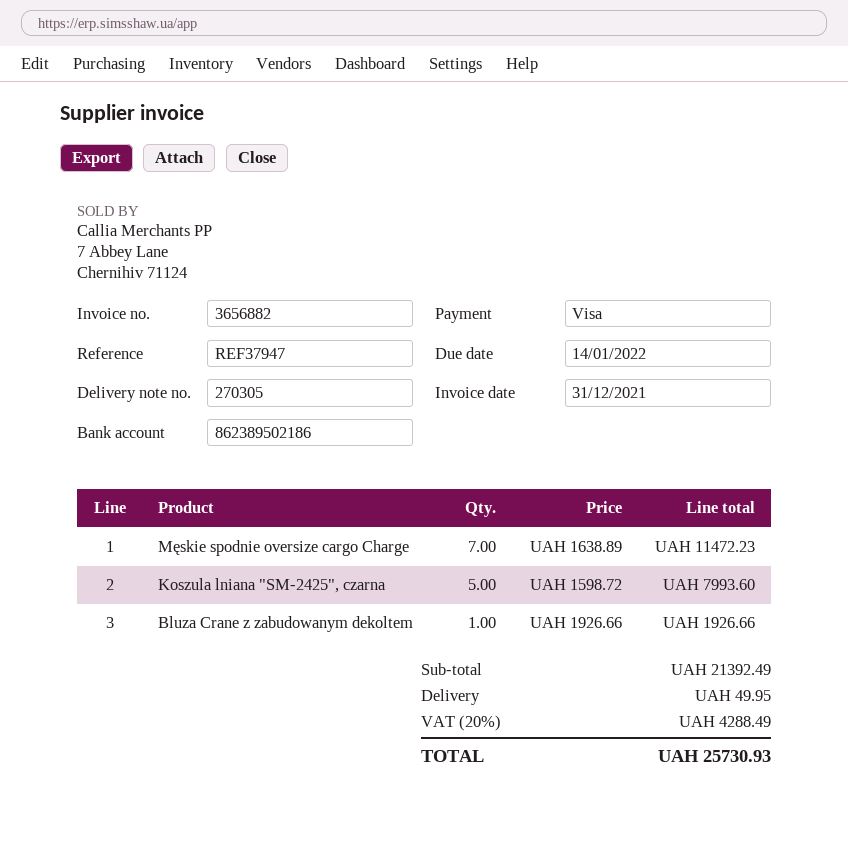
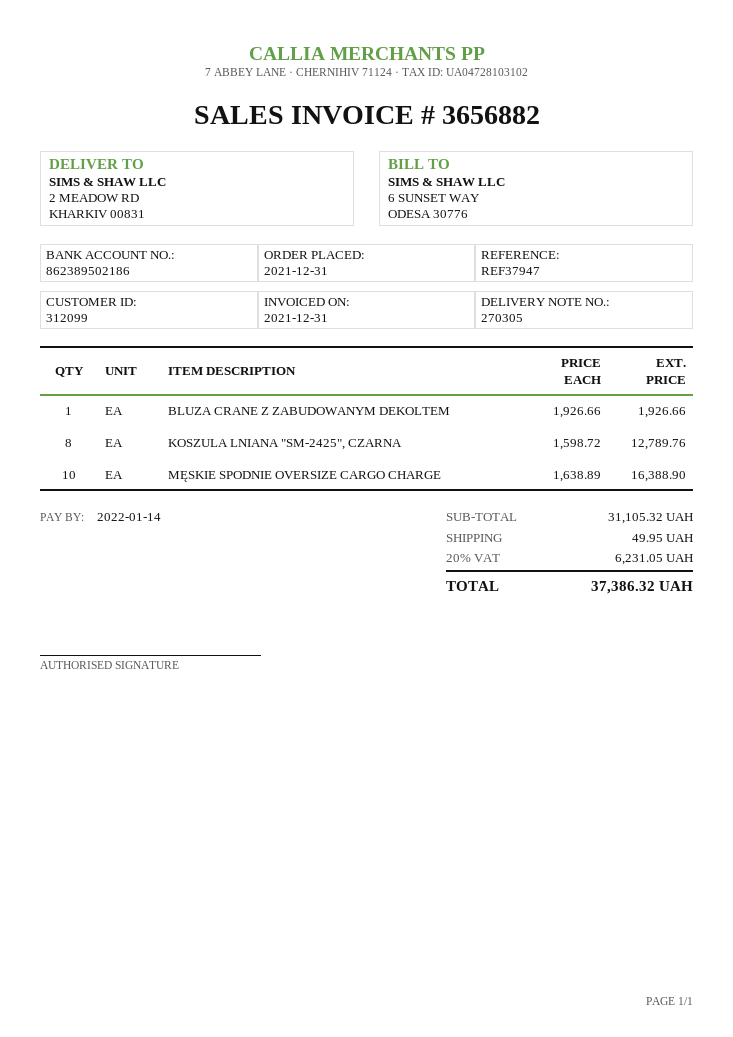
Męskie spodnie oversize cargo Charge: 7 x 1638.89 = 11472.23 -> 10 x 1638.89 = 16388.90
Koszula lniana "SM-2425", czarna: 5 x 1598.72 = 7993.60 -> 8 x 1598.72 = 12789.76
subtotal: 21392.49 -> 31105.32
tax: 20% = 4288.49 -> 20% = 6231.05
total: 25730.93 -> 37386.32

